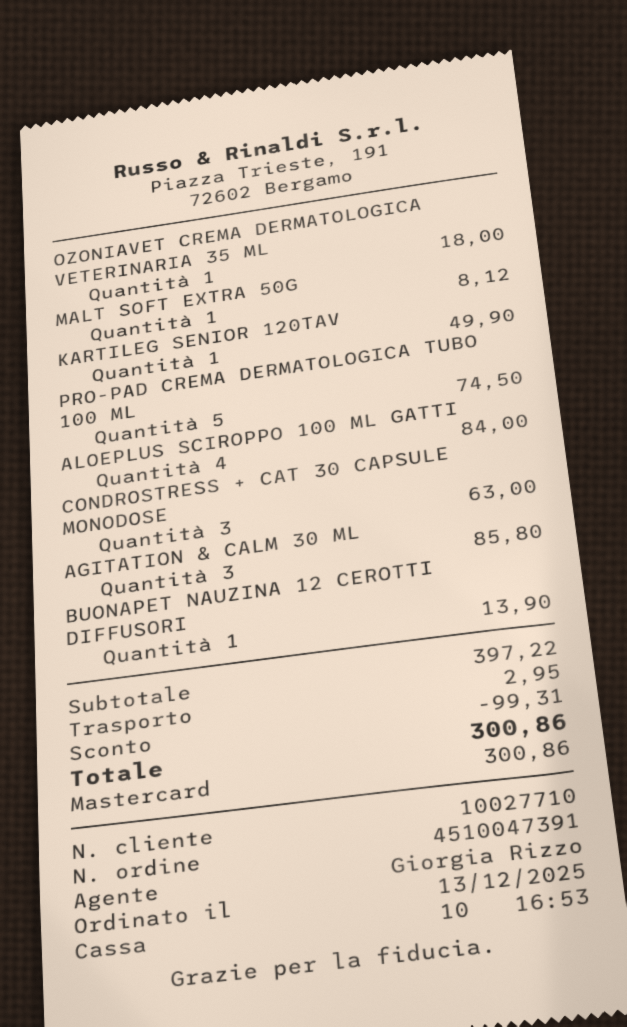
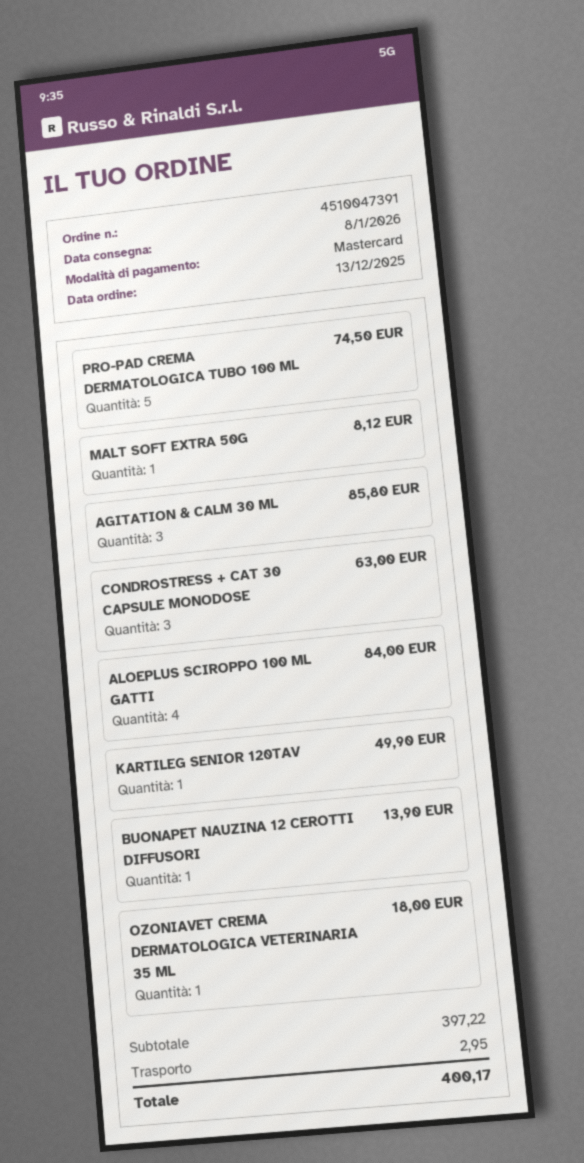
discount: 99.31 -> none
total: 300.86 -> 400.17

